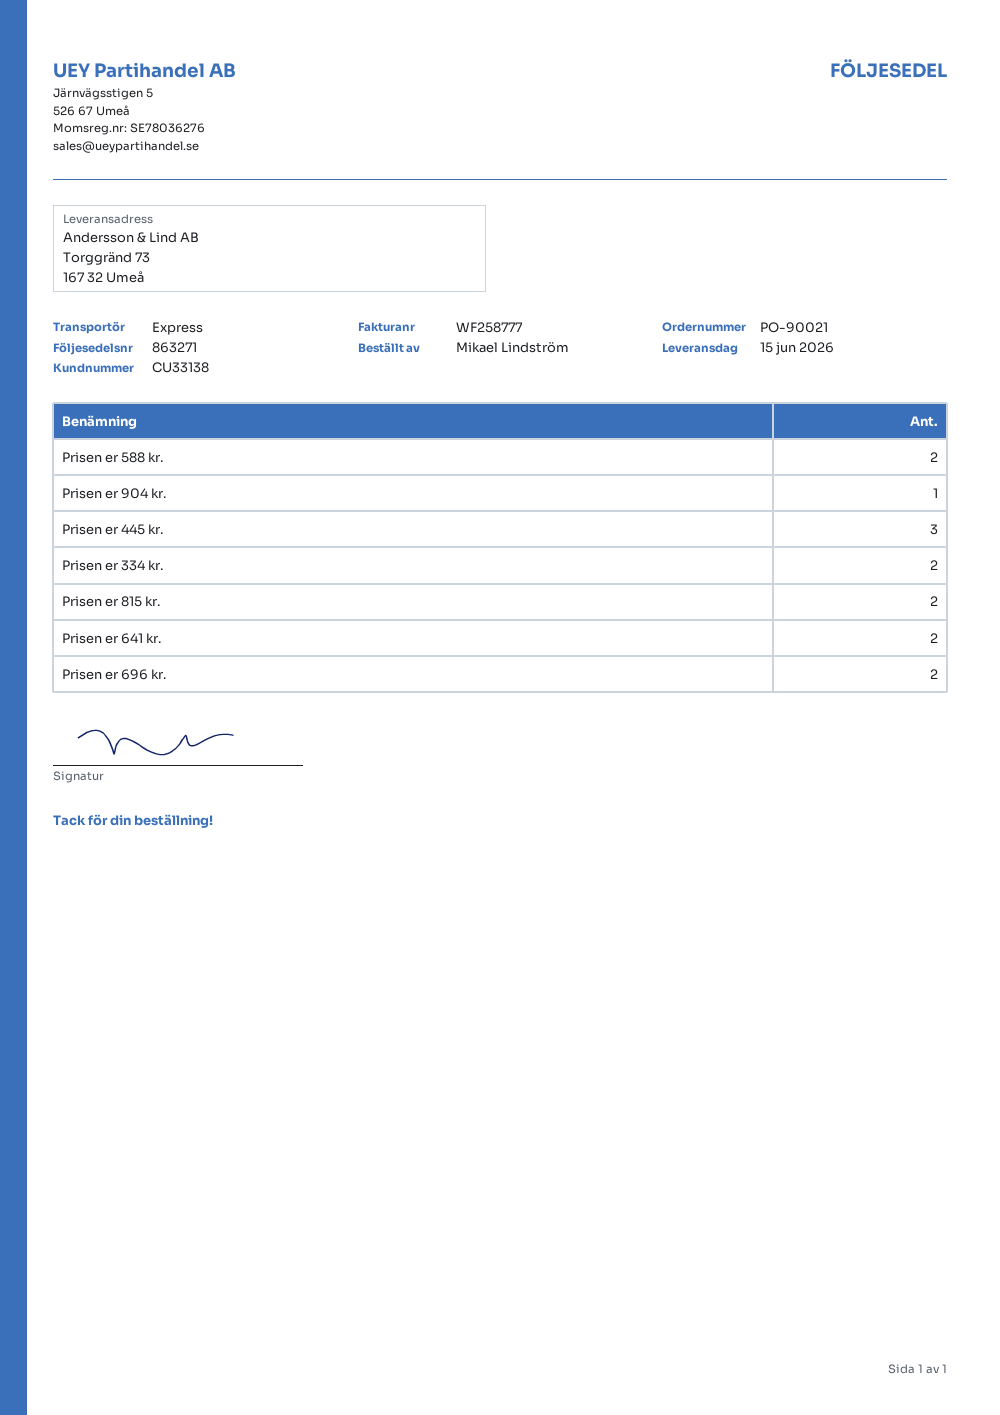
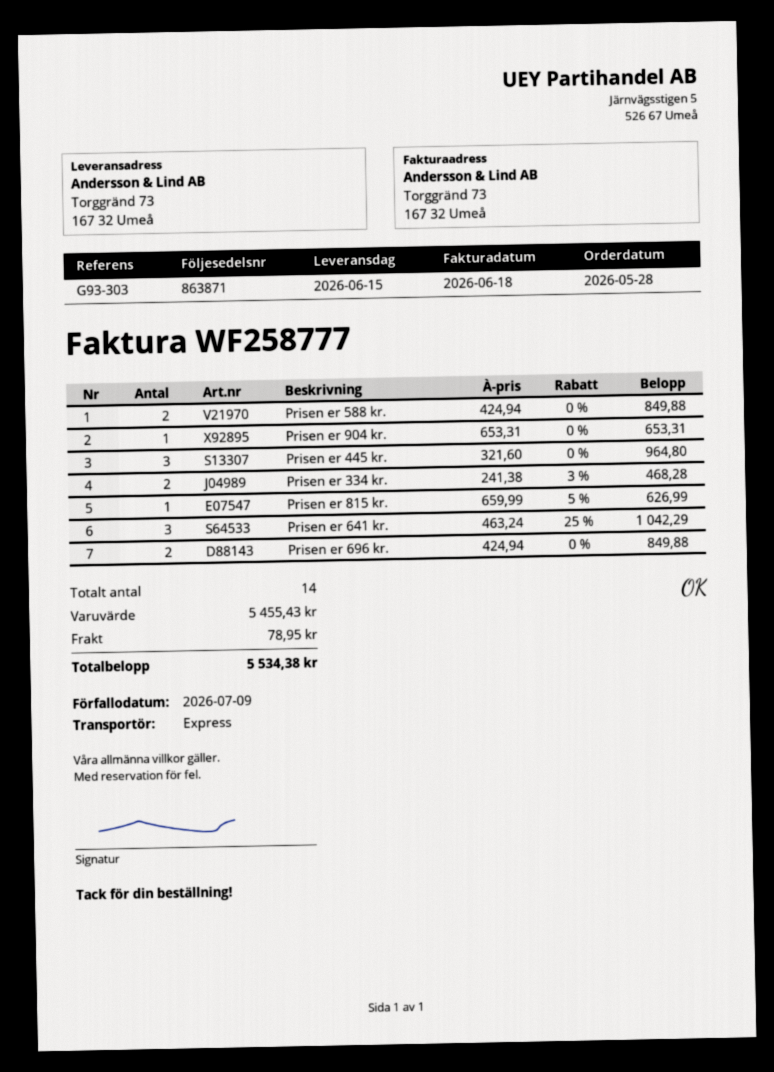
delivery note number: 863271 -> 863871
Prisen er 815 kr.: 2 -> 1
Prisen er 641 kr.: 2 -> 3

